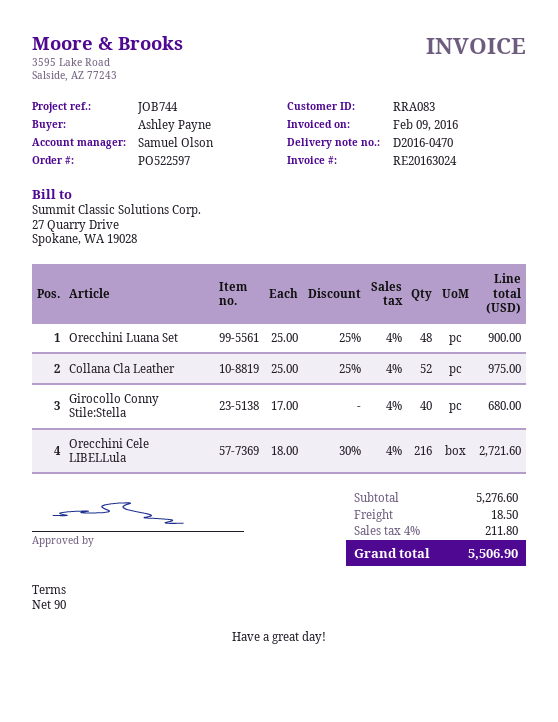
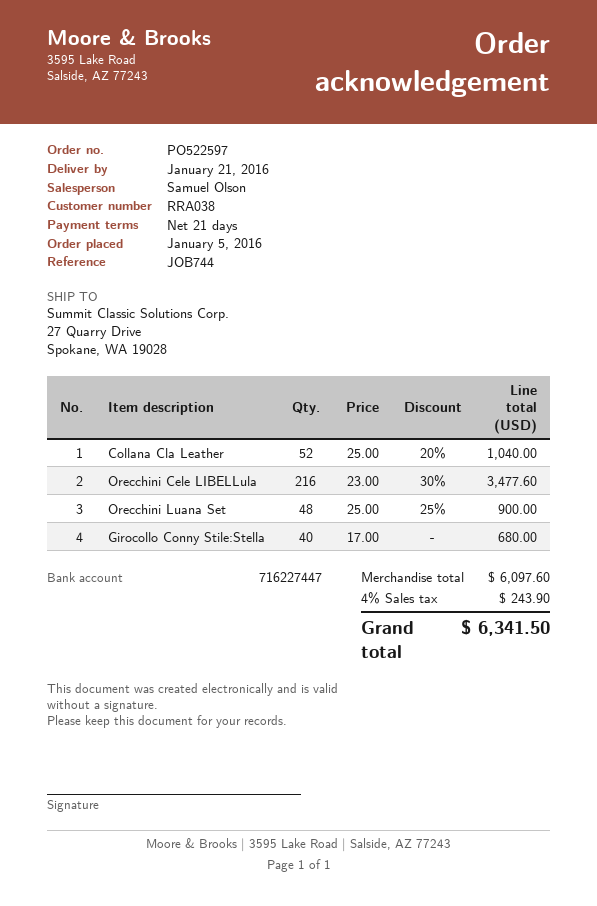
payment terms: 90 days -> 21 days
customer number: RRA083 -> RRA038
Collana Cla Leather: 52 x 25.00 - 25% = 975.00 -> 52 x 25.00 - 20% = 1040.00
Orecchini Cele LIBELLula: 216 x 18.00 - 30% = 2721.60 -> 216 x 23.00 - 30% = 3477.60
subtotal: 5276.60 -> 6097.60
shipping: 18.50 -> none
tax: 4% = 211.80 -> 4% = 243.90
total: 5506.90 -> 6341.50

